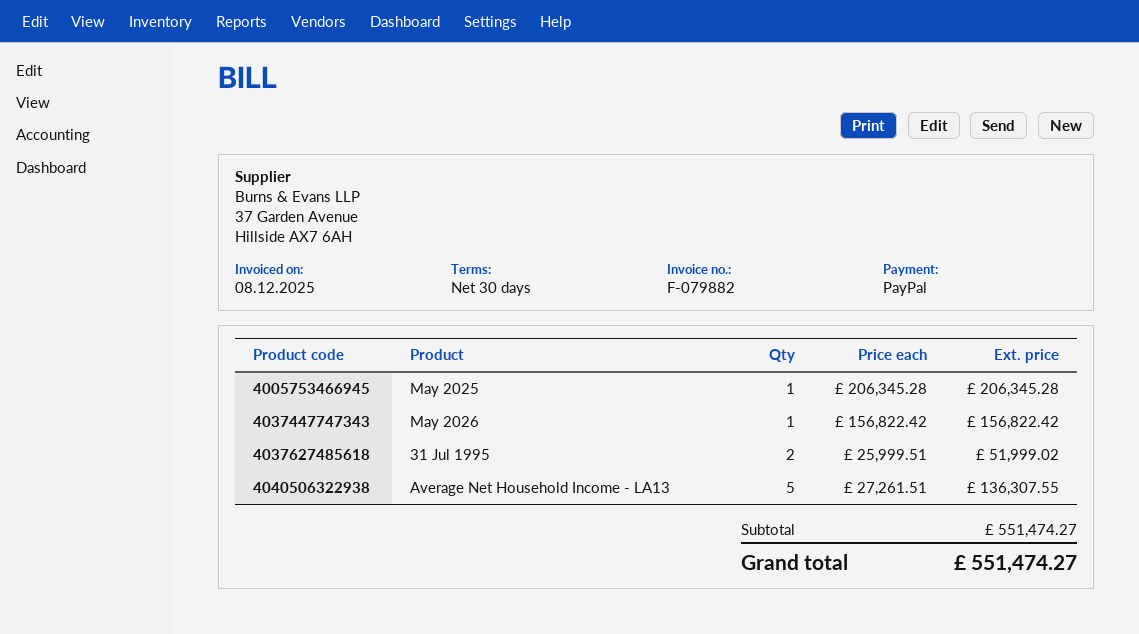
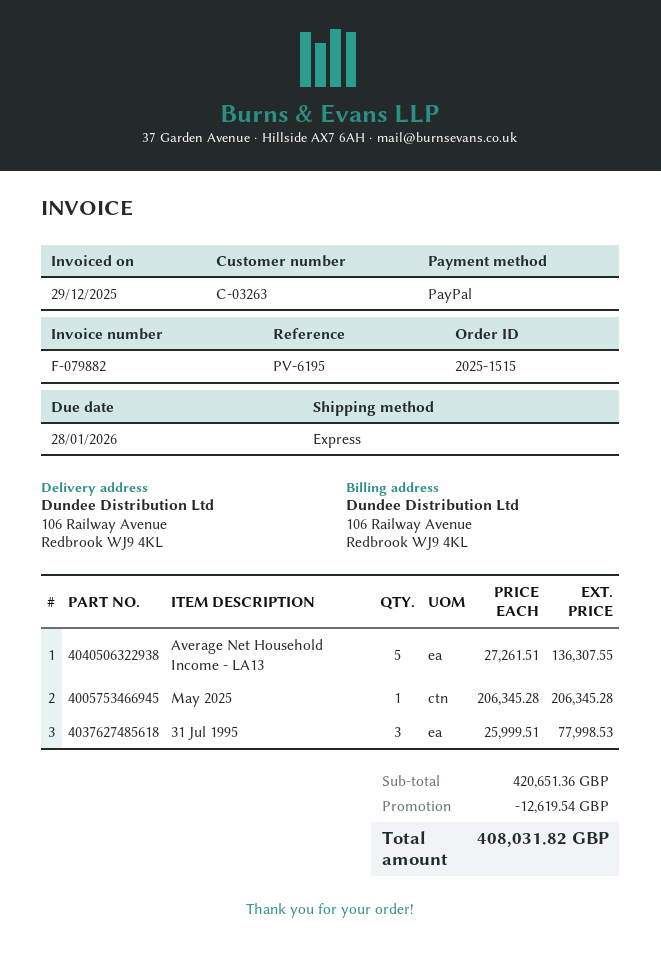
invoice date: 2025-12-08 -> 2025-12-29
May 2026: 1 x 156822.42 = 156822.42 -> none
31 Jul 1995: 2 x 25999.51 = 51999.02 -> 3 x 25999.51 = 77998.53
subtotal: 551474.27 -> 420651.36
discount: none -> 12619.54
total: 551474.27 -> 408031.82

